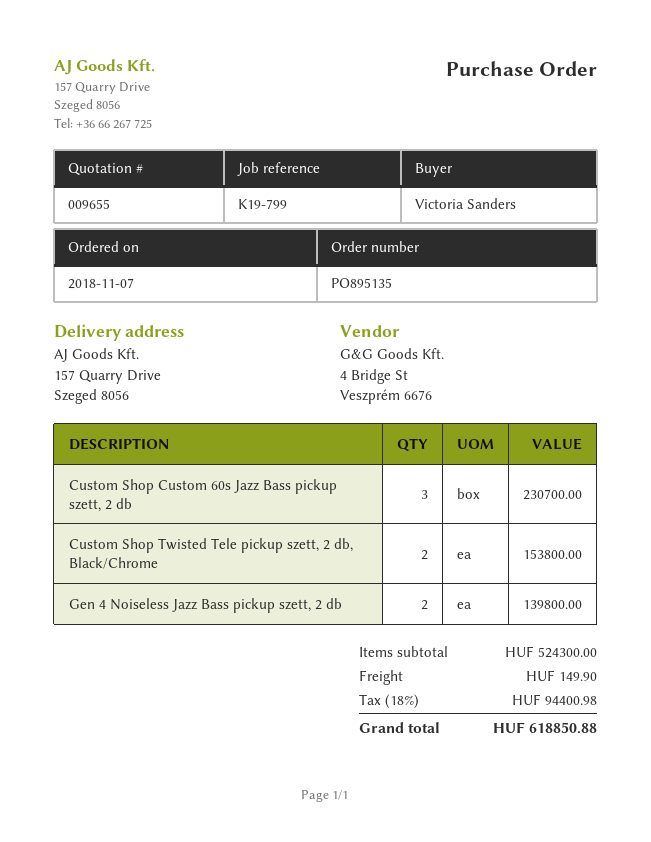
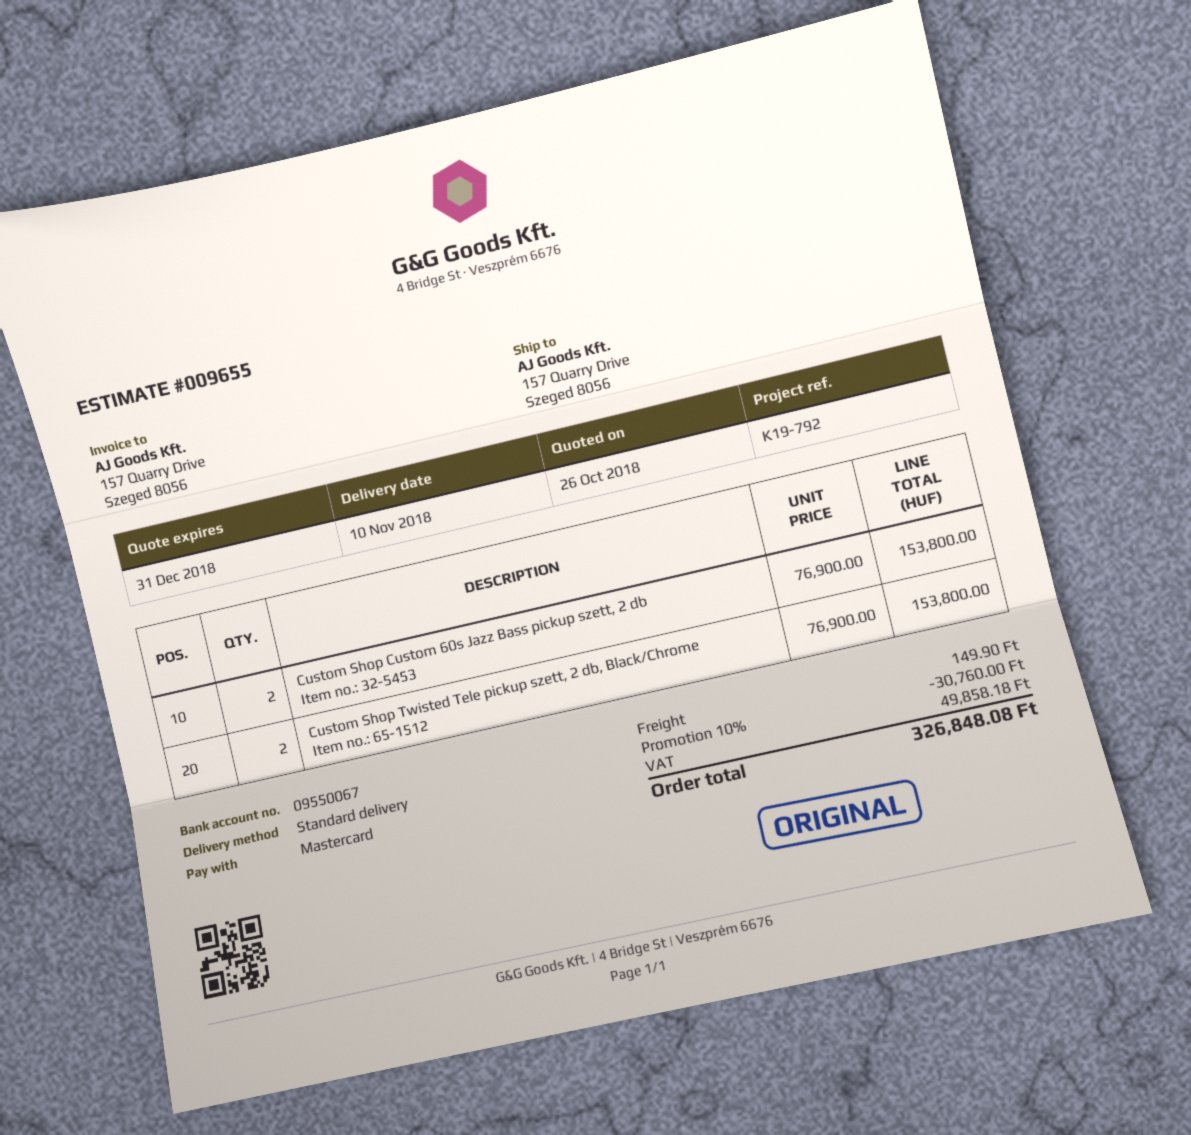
reference: K19-799 -> K19-792
Custom Shop Custom 60s Jazz Bass pickup szett, 2 db: 3 for 230700.00 -> 2 for 153800.00
Gen 4 Noiseless Jazz Bass pickup szett, 2 db: 2 for 139800.00 -> none
discount: none -> 10% = 30760.00
tax: 94400.98 -> 49858.18
total: 618850.88 -> 326848.08

